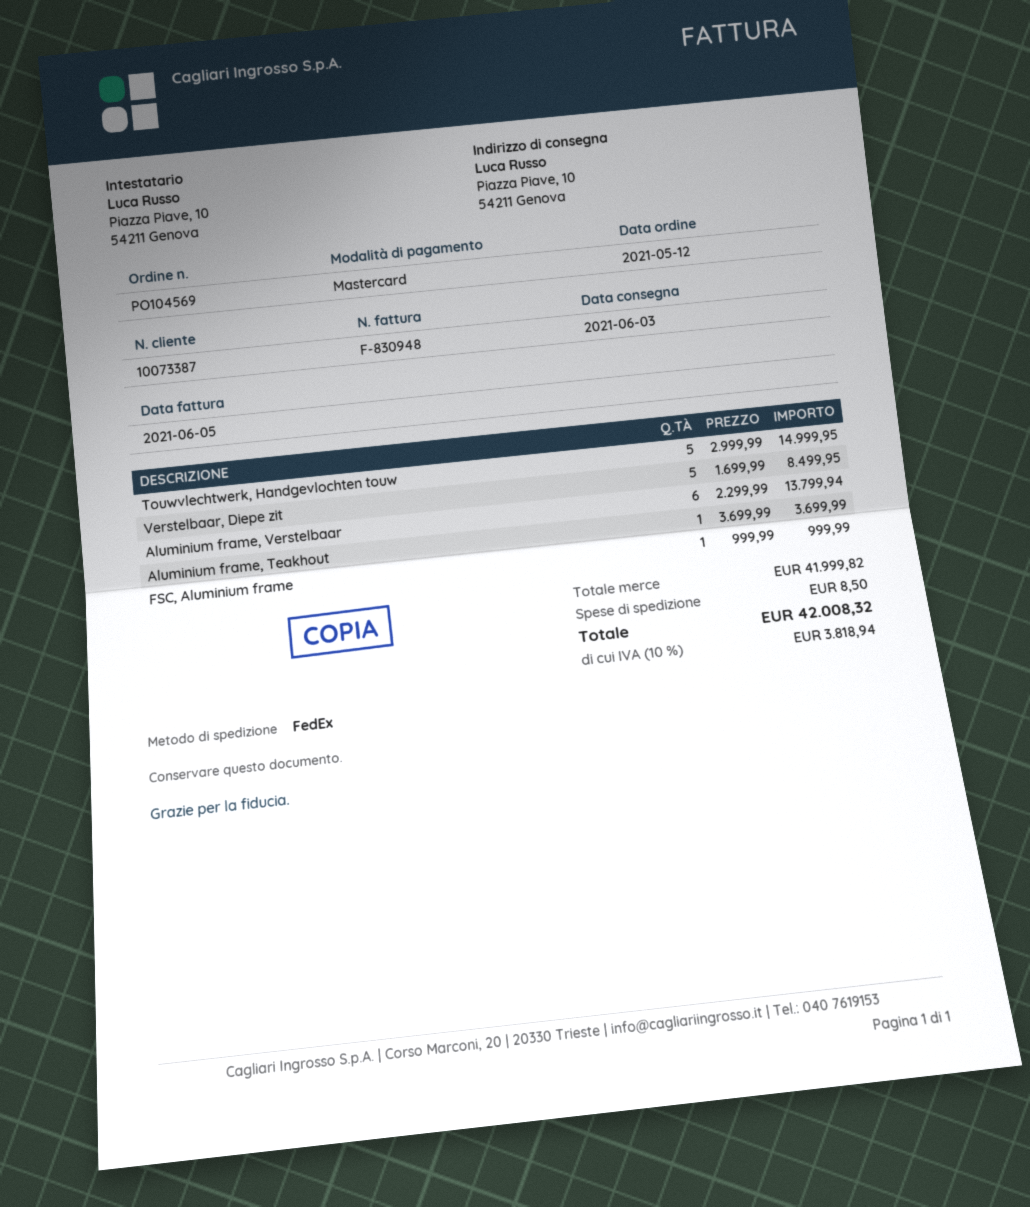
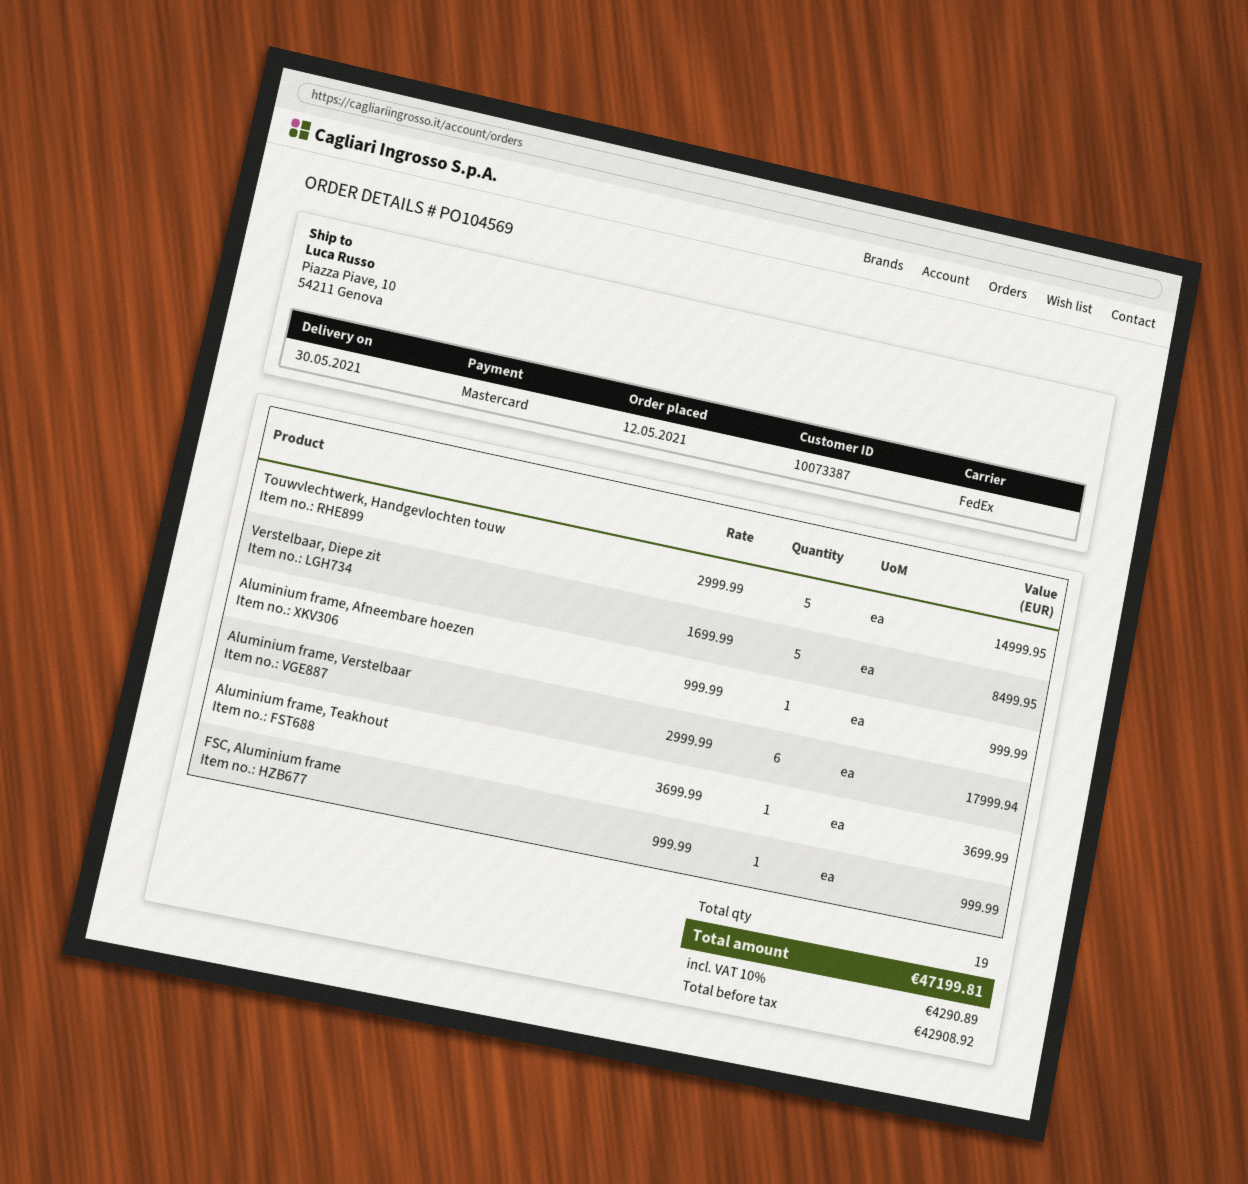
delivery date: 2021-06-03 -> 2021-05-30
Aluminium frame, Verstelbaar: 6 x 2299.99 = 13799.94 -> 6 x 2999.99 = 17999.94
Aluminium frame, Afneembare hoezen: none -> 1 x 999.99 = 999.99
shipping: 8.50 -> none
tax: 10% = 3818.94 -> 10% = 4290.89
total: 42008.32 -> 47199.81

